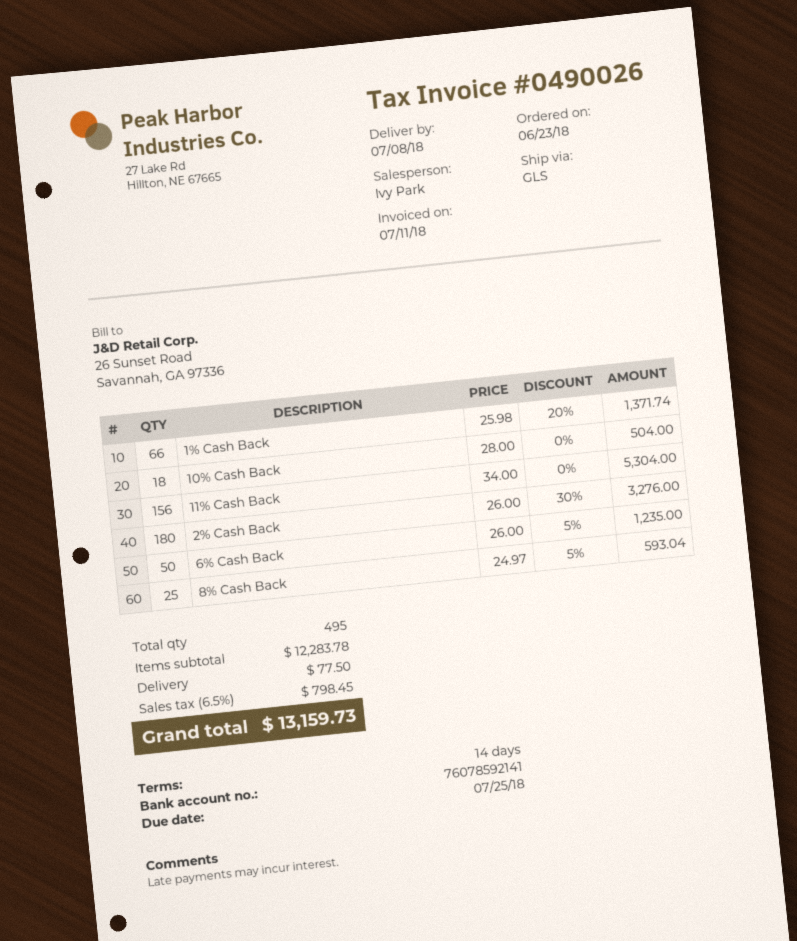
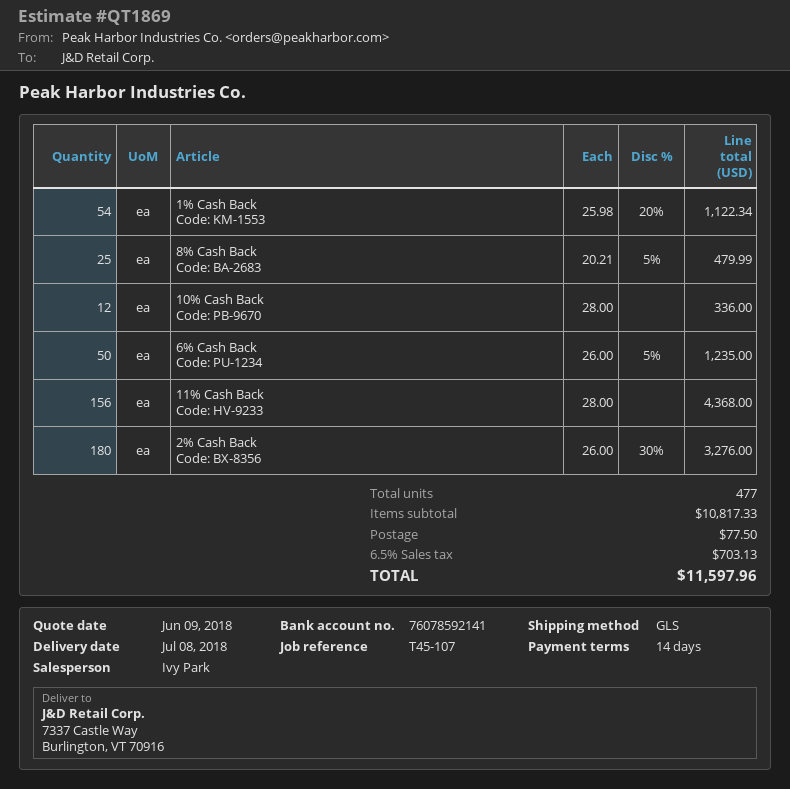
1% Cash Back: 66 x 25.98 - 20% = 1371.74 -> 54 x 25.98 - 20% = 1122.34
10% Cash Back: 18 x 28.00 = 504.00 -> 12 x 28.00 = 336.00
11% Cash Back: 156 x 34.00 = 5304.00 -> 156 x 28.00 = 4368.00
8% Cash Back: 25 x 24.97 - 5% = 593.04 -> 25 x 20.21 - 5% = 479.99
total quantity: 495 -> 477
subtotal: 12283.78 -> 10817.33
tax: 6.5% = 798.45 -> 6.5% = 703.13
total: 13159.73 -> 11597.96

